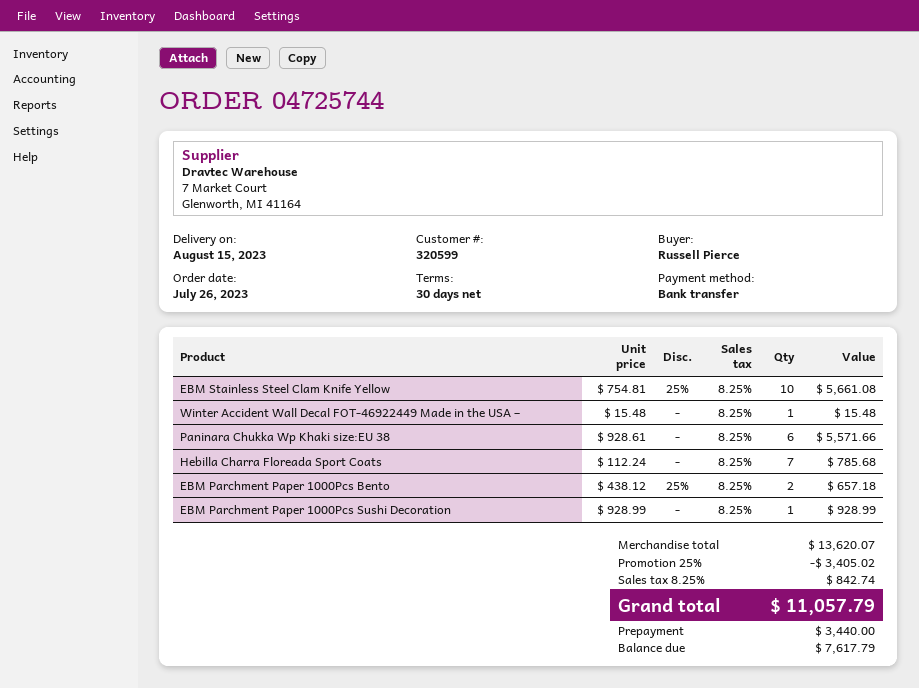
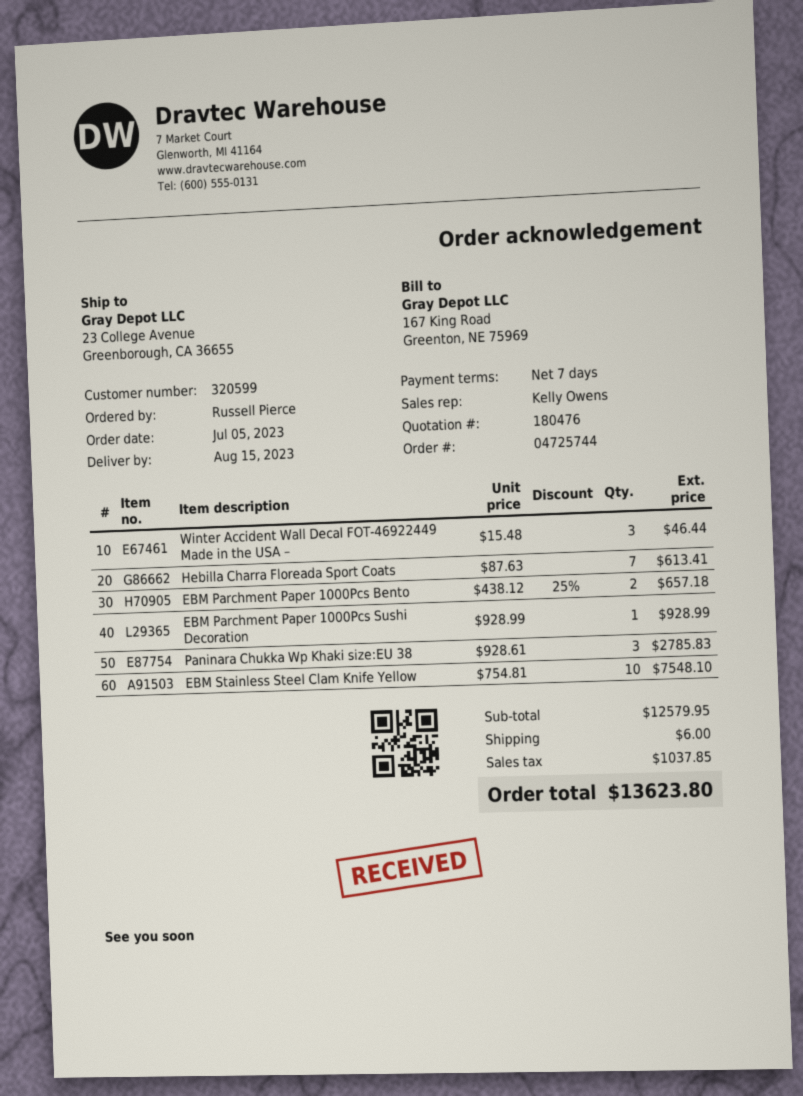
order date: 2023-07-26 -> 2023-07-05
payment terms: 30 days -> 7 days
EBM Stainless Steel Clam Knife Yellow: 10 x 754.81 - 25% = 5661.08 -> 10 x 754.81 = 7548.10
Winter Accident Wall Decal FOT-46922449 Made in the USA –: 1 x 15.48 = 15.48 -> 3 x 15.48 = 46.44
Paninara Chukka Wp Khaki size:EU 38: 6 x 928.61 = 5571.66 -> 3 x 928.61 = 2785.83
Hebilla Charra Floreada Sport Coats: 7 x 112.24 = 785.68 -> 7 x 87.63 = 613.41
subtotal: 13620.07 -> 12579.95
discount: 25% = 3405.02 -> none
shipping: none -> 6.00
tax: 842.74 -> 1037.85
total: 11057.79 -> 13623.80

